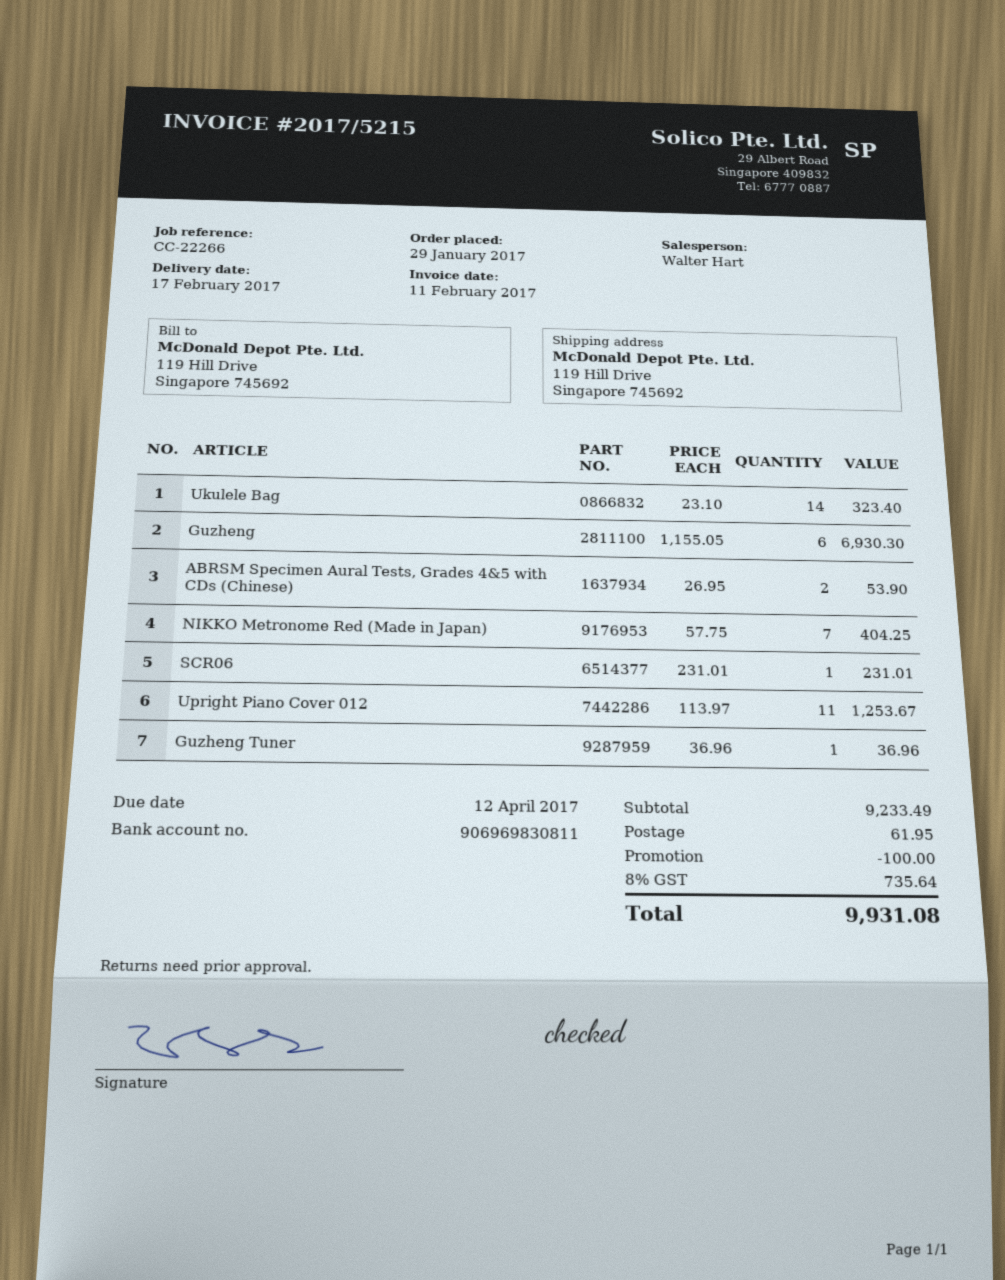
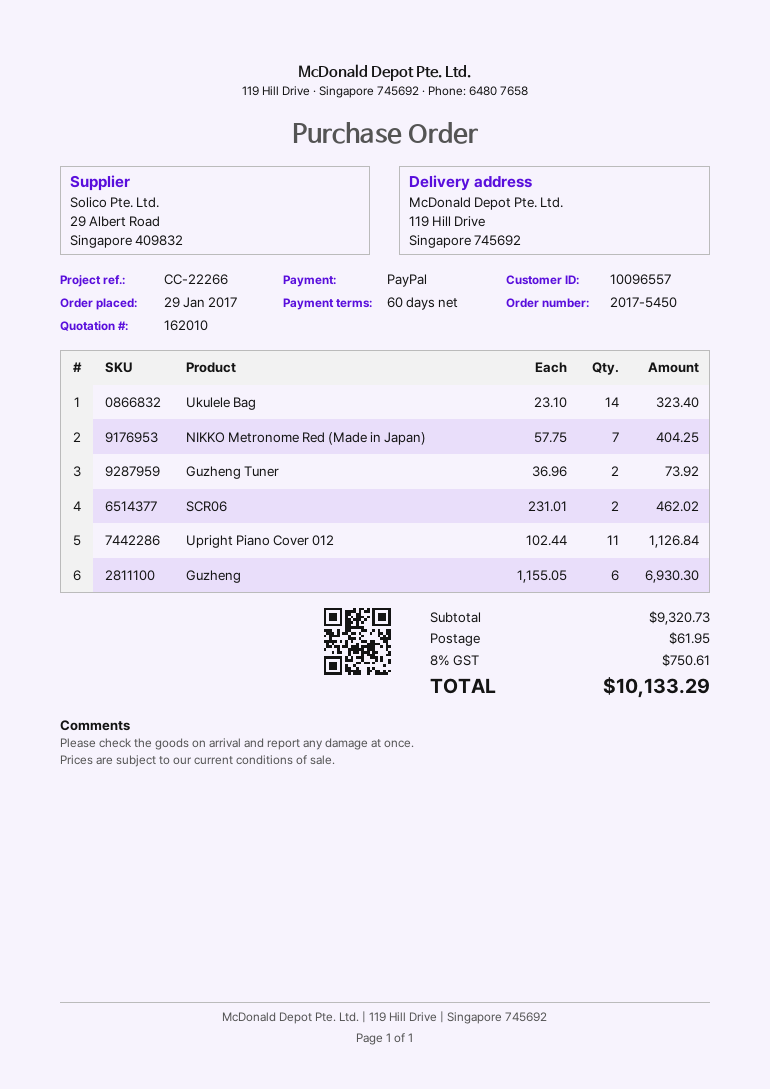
ABRSM Specimen Aural Tests, Grades 4&5 with CDs (Chinese): 2 x 26.95 = 53.90 -> none
SCR06: 1 x 231.01 = 231.01 -> 2 x 231.01 = 462.02
Upright Piano Cover 012: 11 x 113.97 = 1253.67 -> 11 x 102.44 = 1126.84
Guzheng Tuner: 1 x 36.96 = 36.96 -> 2 x 36.96 = 73.92
subtotal: 9233.49 -> 9320.73
discount: 100.00 -> none
tax: 8% = 735.64 -> 8% = 750.61
total: 9931.08 -> 10133.29

